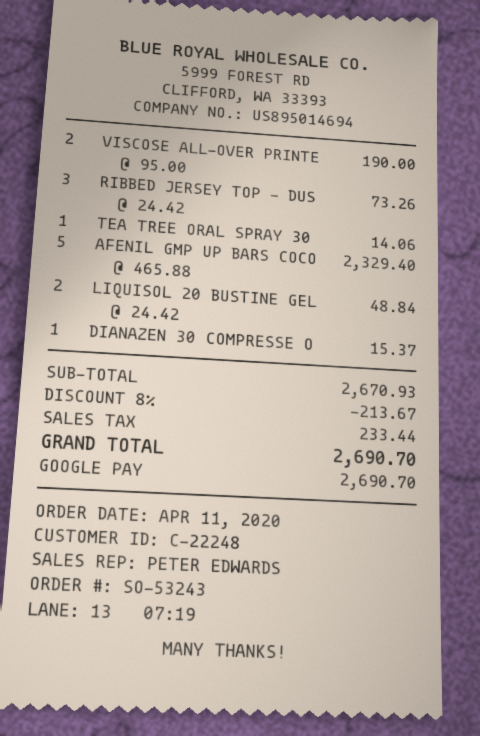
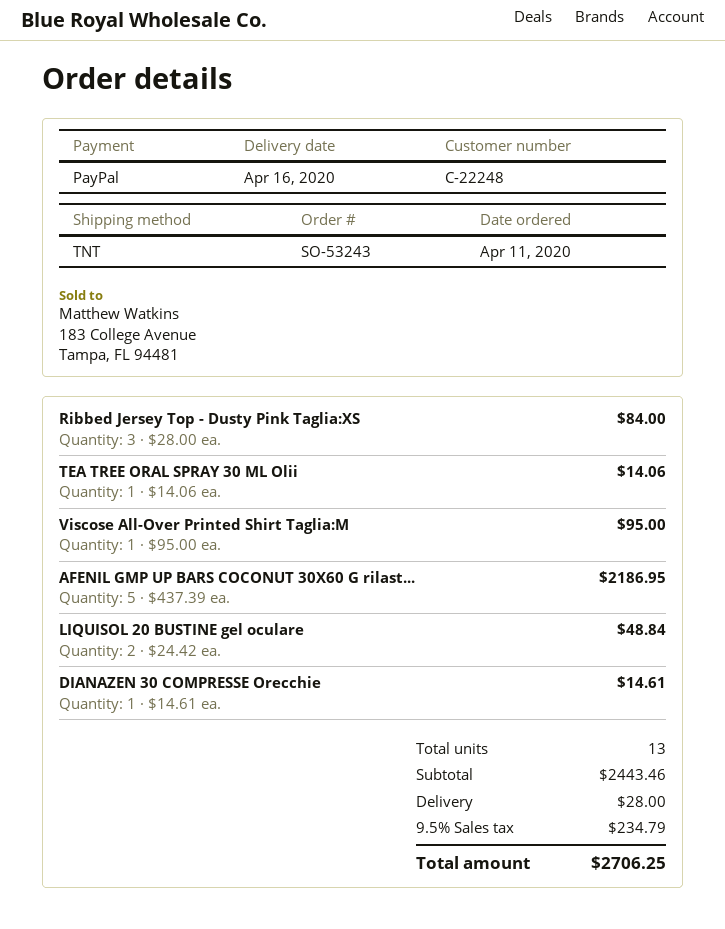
payment method: Google Pay -> PayPal
VISCOSE ALL-OVER PRINTE: 2 x 95.00 = 190.00 -> 1 x 95.00 = 95.00
RIBBED JERSEY TOP - DUS: 3 x 24.42 = 73.26 -> 3 x 28.00 = 84.00
AFENIL GMP UP BARS COCO: 5 x 465.88 = 2329.40 -> 5 x 437.39 = 2186.95
DIANAZEN 30 COMPRESSE O: 1 x 15.37 = 15.37 -> 1 x 14.61 = 14.61
subtotal: 2670.93 -> 2443.46
discount: 8% = 213.67 -> none
shipping: none -> 28.00
tax: 233.44 -> 234.79
total: 2690.70 -> 2706.25

